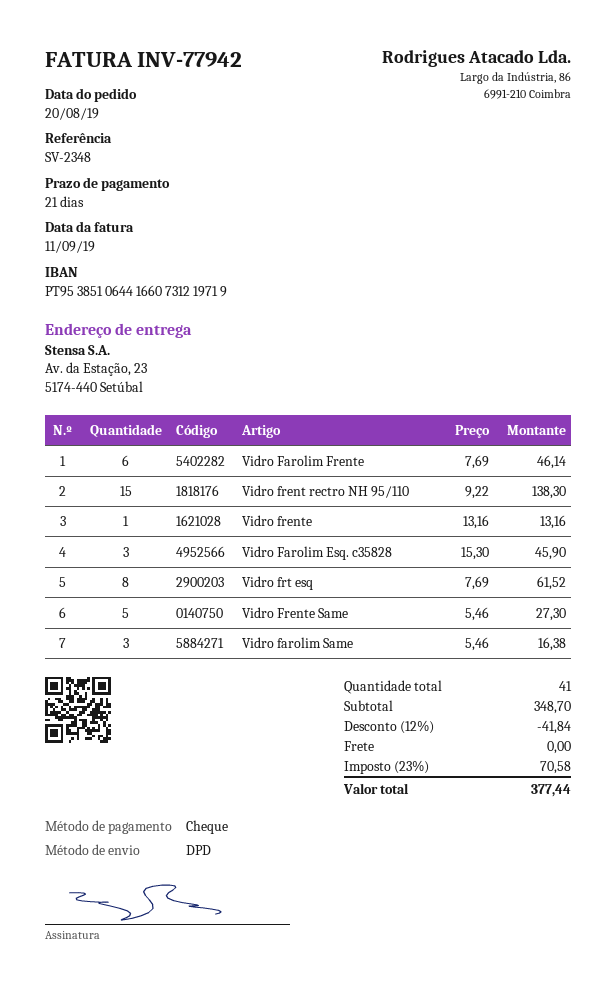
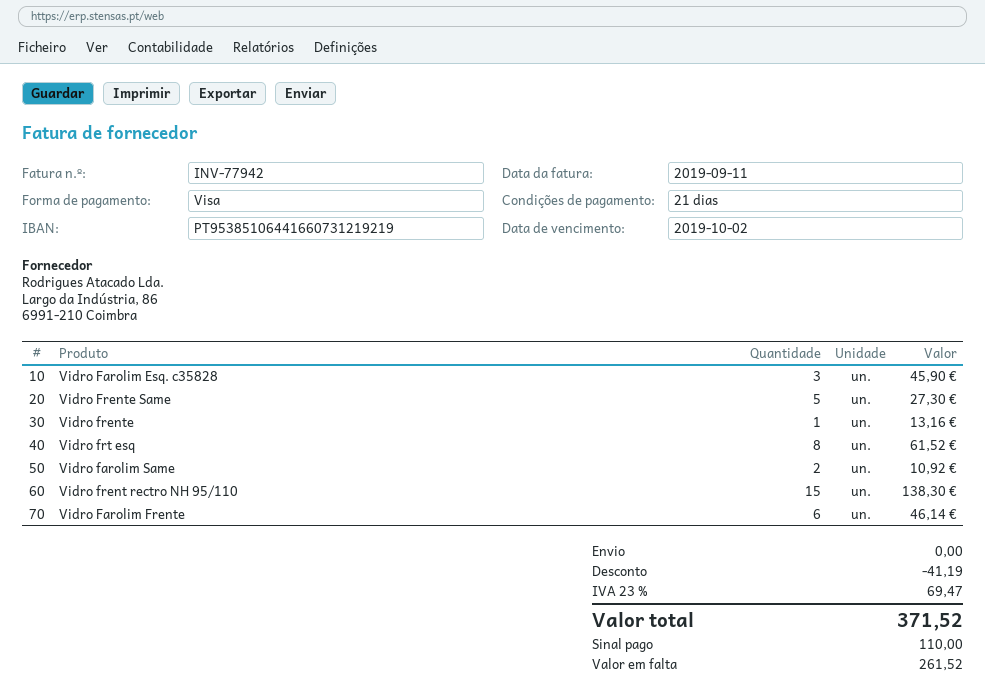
payment method: cheque -> Visa
bank account: PT95385106441660731219719 -> PT95385106441660731219219
Vidro farolim Same: 3 for 16.38 -> 2 for 10.92
discount: 41.84 -> 41.19
tax: 23% = 70.58 -> 23% = 69.47
total: 377.44 -> 371.52

